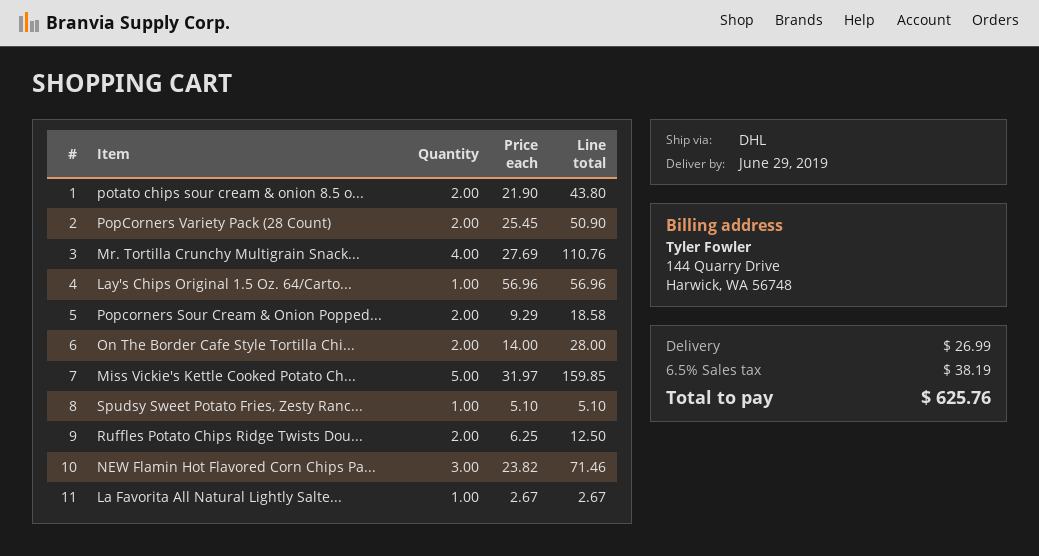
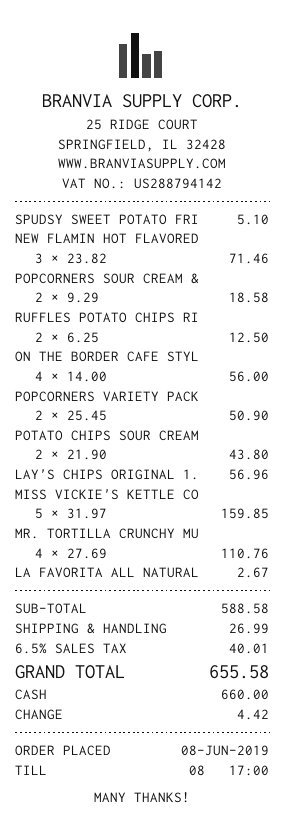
On The Border Cafe Style Tortilla Chi...: 2 x 14.00 = 28.00 -> 4 x 14.00 = 56.00
tax: 6.5% = 38.19 -> 6.5% = 40.01
total: 625.76 -> 655.58

